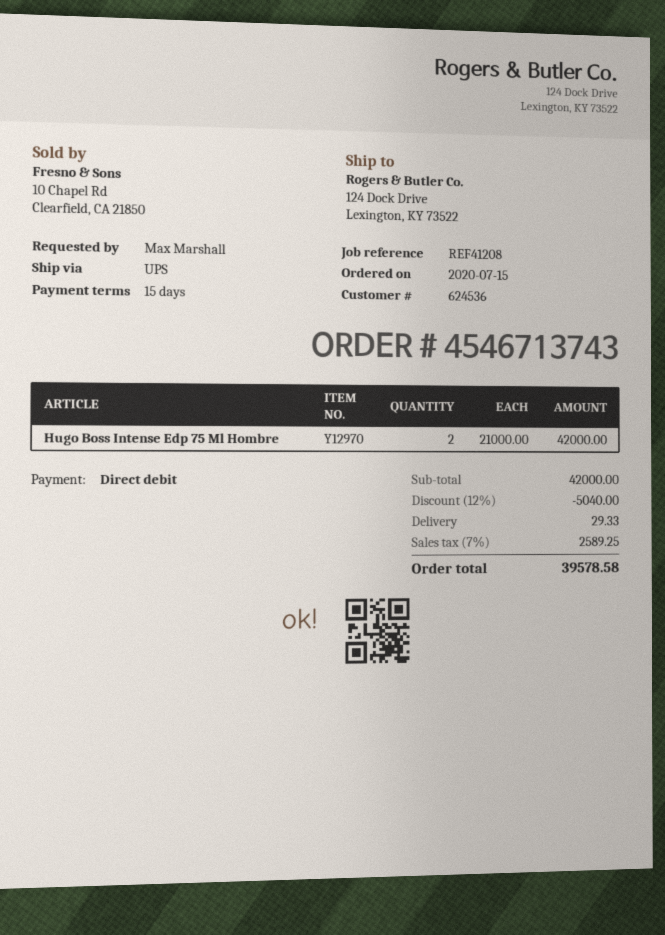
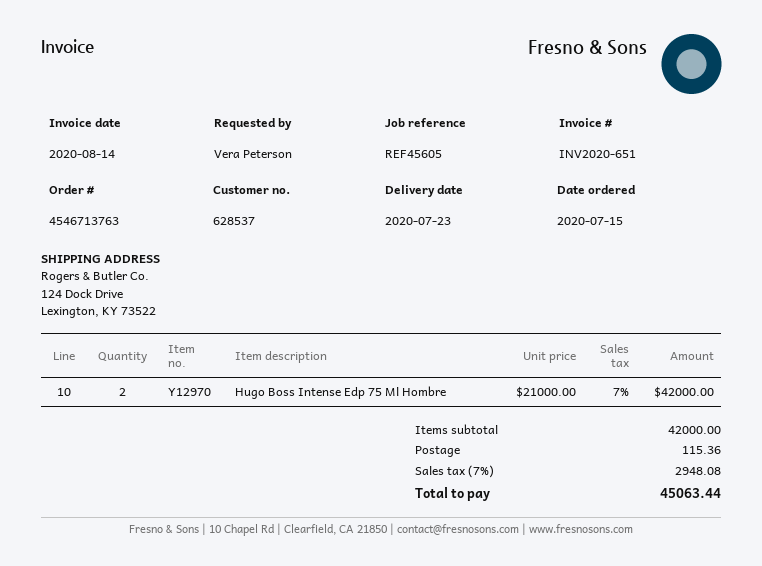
order number: 4546713743 -> 4546713763
customer number: 624536 -> 628537
reference: REF41208 -> REF45605
ordered by: Max Marshall -> Vera Peterson
discount: 12% = 5040.00 -> none
shipping: 29.33 -> 115.36
tax: 7% = 2589.25 -> 7% = 2948.08
total: 39578.58 -> 45063.44

